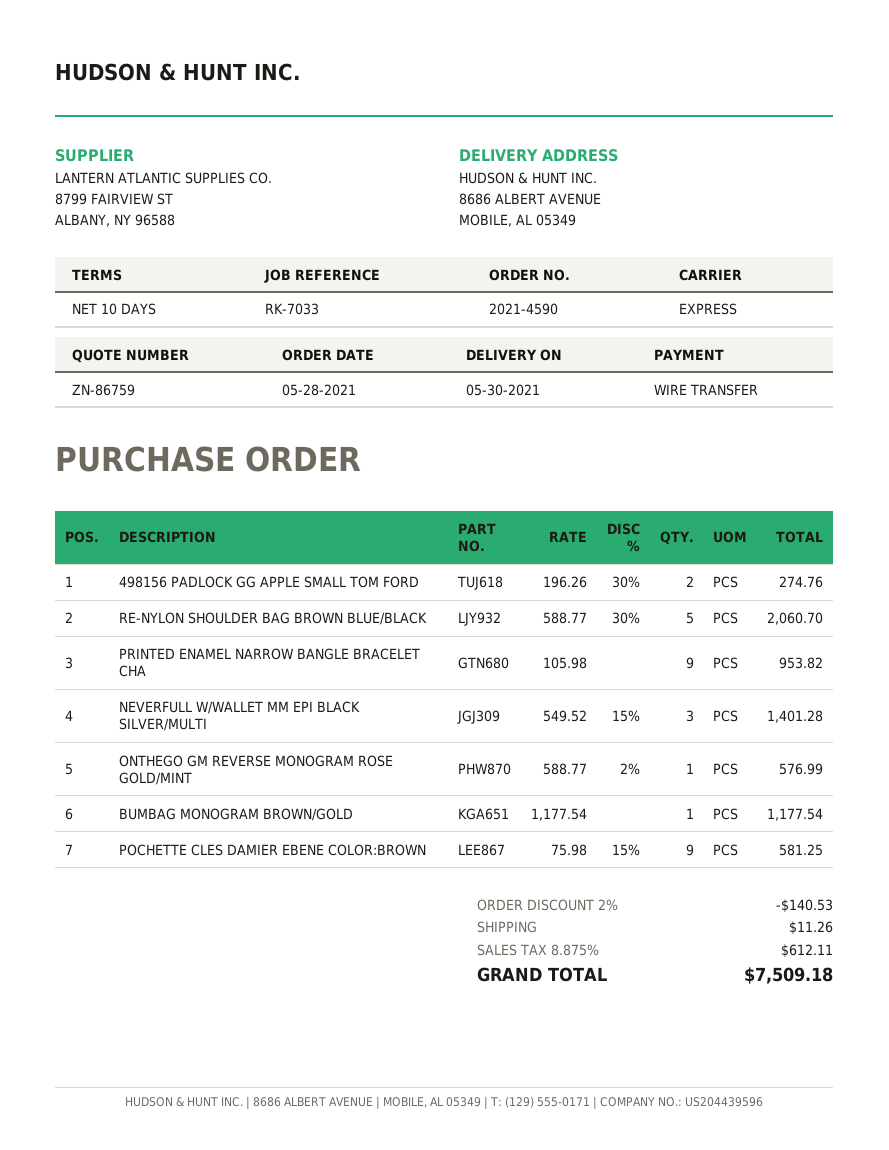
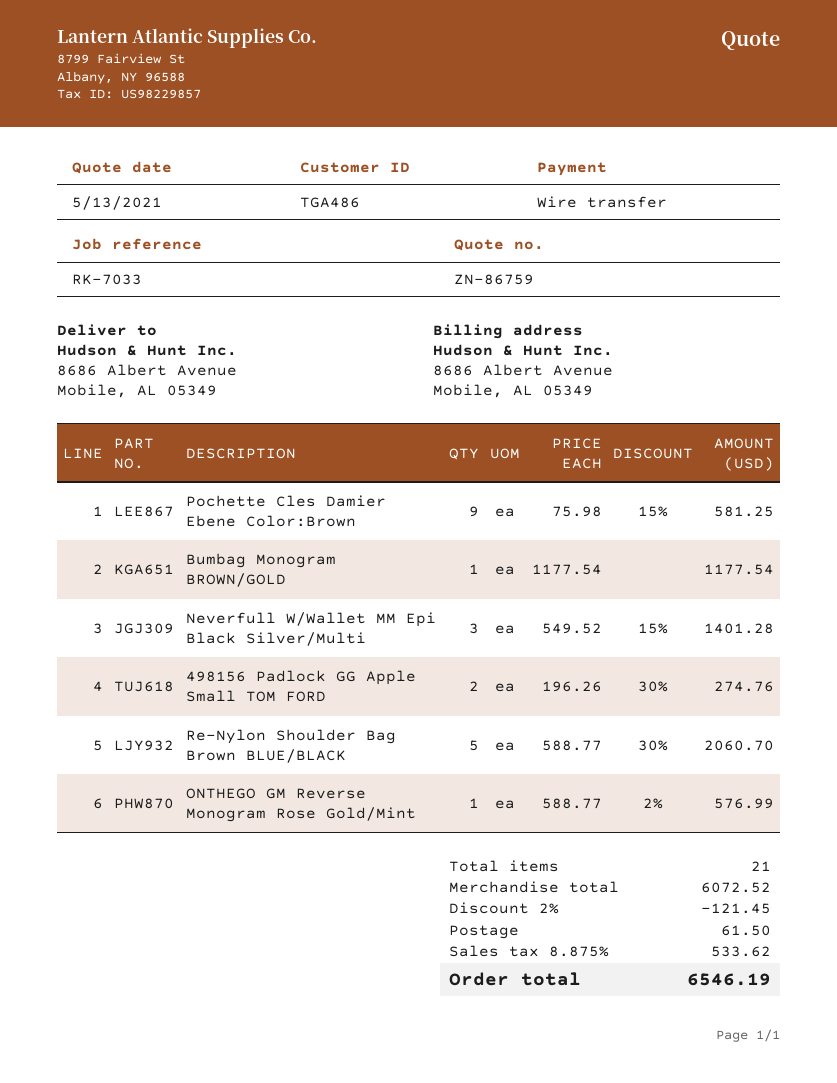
PRINTED ENAMEL NARROW BANGLE BRACELET CHA: 9 x 105.98 = 953.82 -> none
discount: 2% = 140.53 -> 2% = 121.45
shipping: 11.26 -> 61.50
tax: 8.875% = 612.11 -> 8.875% = 533.62
total: 7509.18 -> 6546.19

